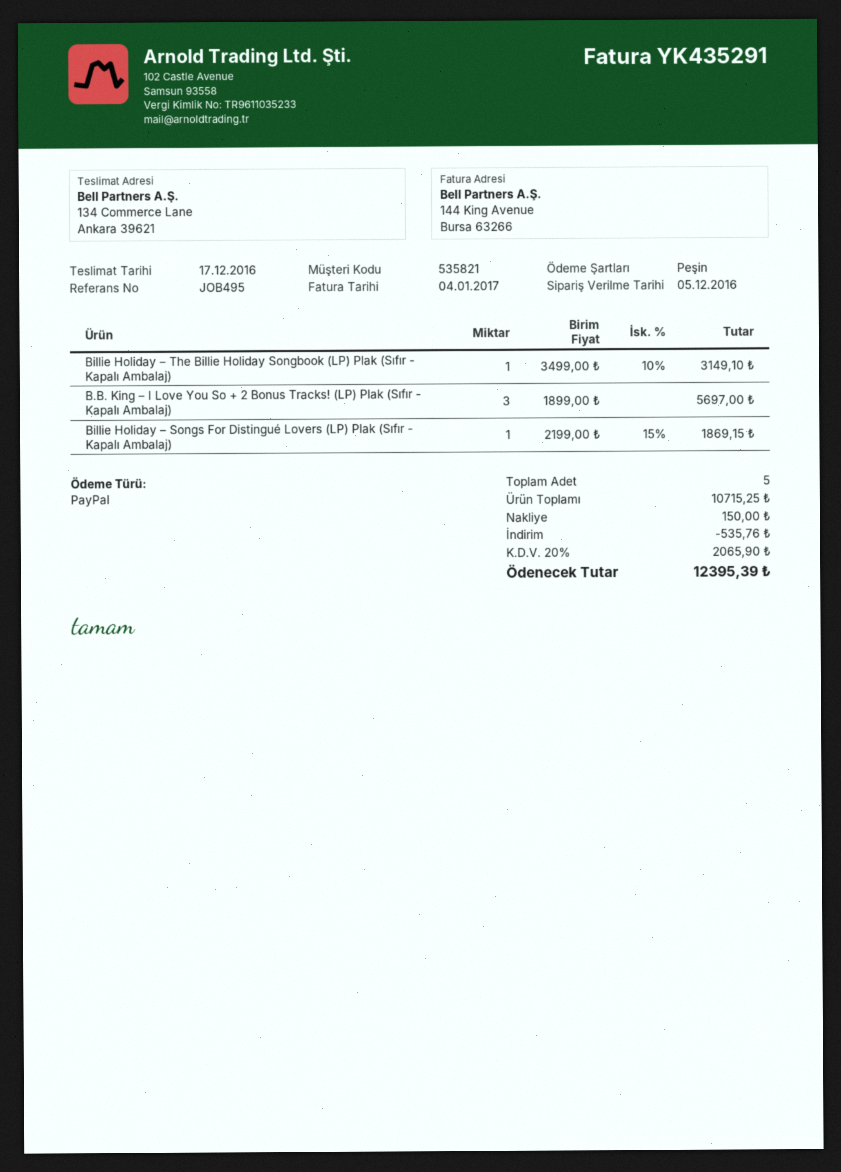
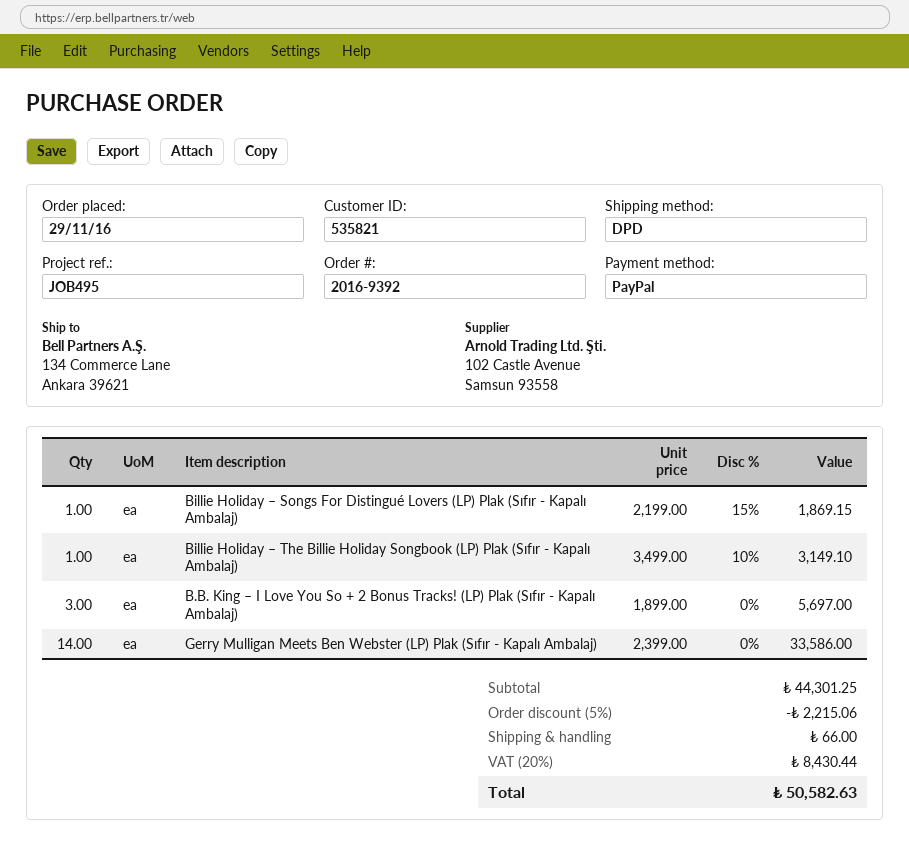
order date: 2016-12-05 -> 2016-11-29
Gerry Mulligan Meets Ben Webster (LP) Plak (Sıfır - Kapalı Ambalaj): none -> 14 x 2399.00 = 33586.00
subtotal: 10715.25 -> 44301.25
discount: 535.76 -> 2215.06
shipping: 150.00 -> 66.00
tax: 20% = 2065.90 -> 20% = 8430.44
total: 12395.39 -> 50582.63

